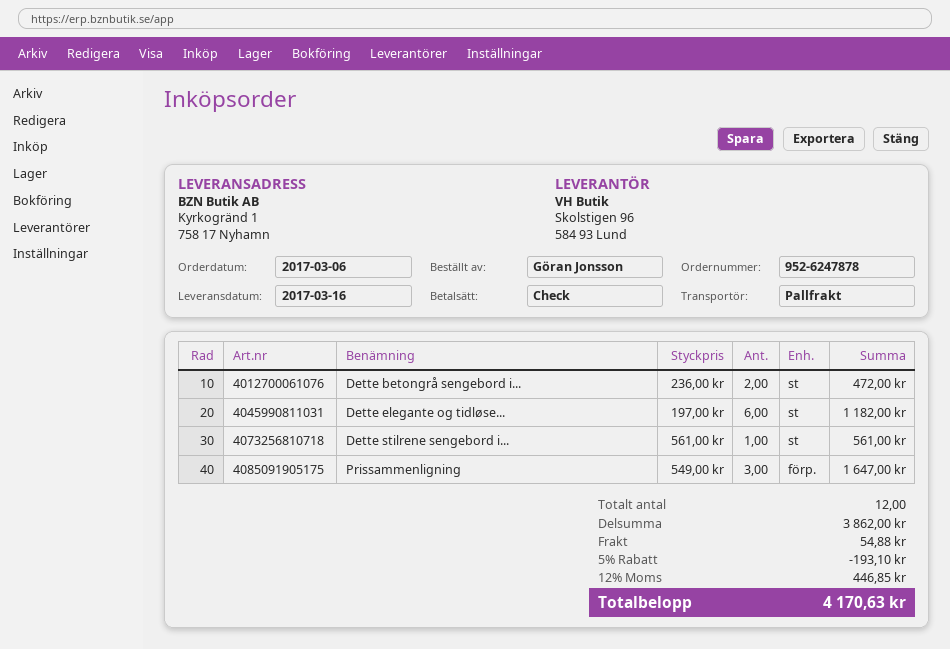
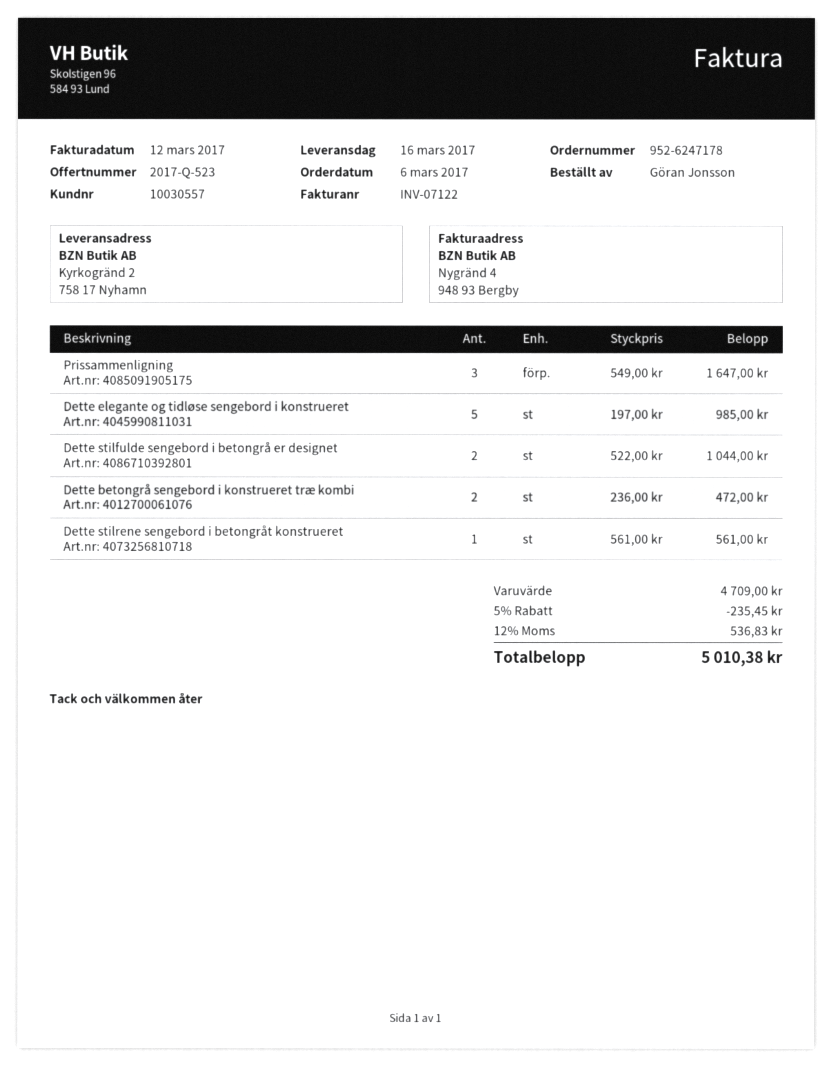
order number: 952-6247878 -> 952-6247178
ship to: Kyrkogränd 1, 758 17 Nyhamn -> Kyrkogränd 2, 758 17 Nyhamn
Dette elegante og tidløse...: 6 x 197.00 = 1182.00 -> 5 x 197.00 = 985.00
Dette stilfulde sengebord i betongrå er designet: none -> 2 x 522.00 = 1044.00
subtotal: 3862.00 -> 4709.00
discount: 5% = 193.10 -> 5% = 235.45
shipping: 54.88 -> none
tax: 12% = 446.85 -> 12% = 536.83
total: 4170.63 -> 5010.38

